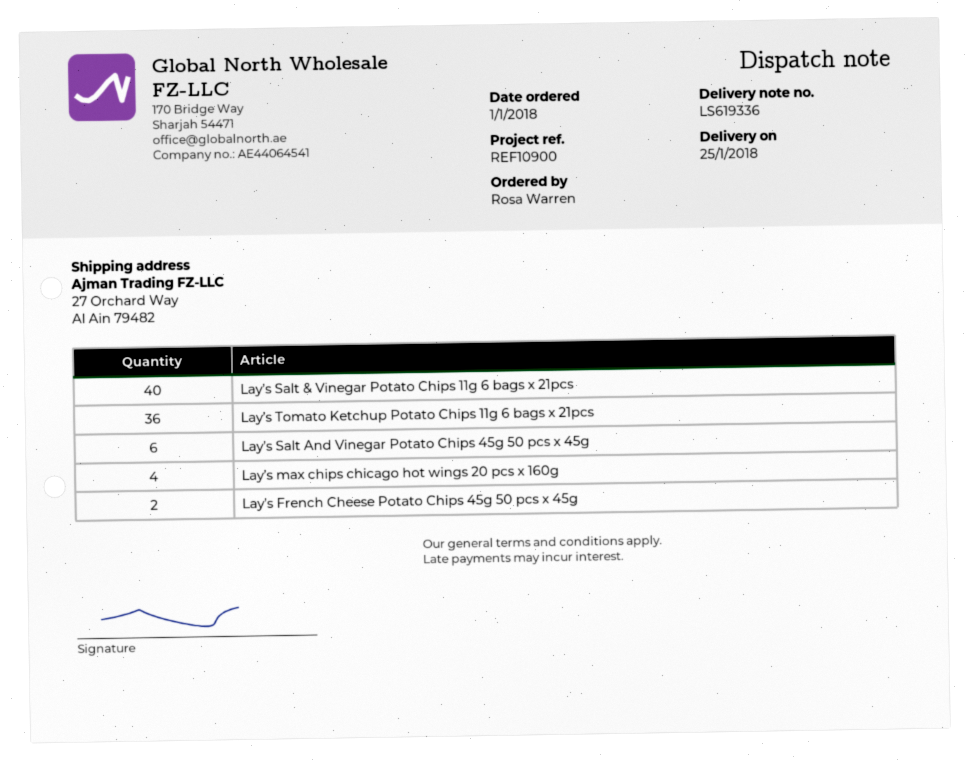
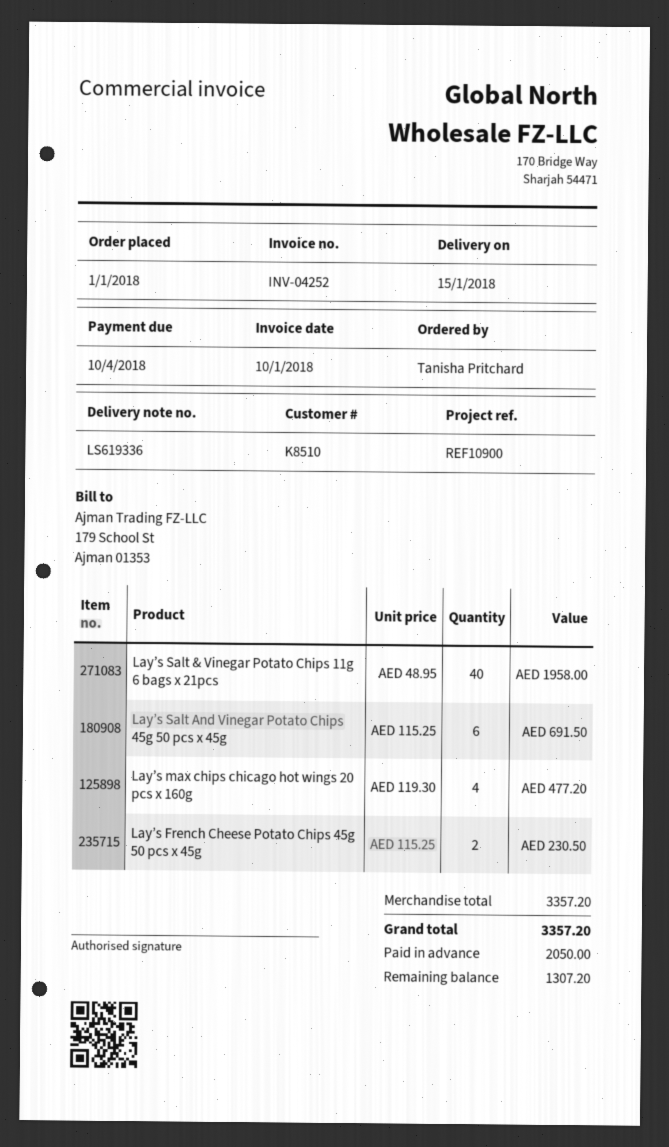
delivery date: 2018-01-25 -> 2018-01-15
ordered by: Rosa Warren -> Tanisha Pritchard
Lay’s Tomato Ketchup Potato Chips 11g 6 bags x 21pcs: 36 -> none

